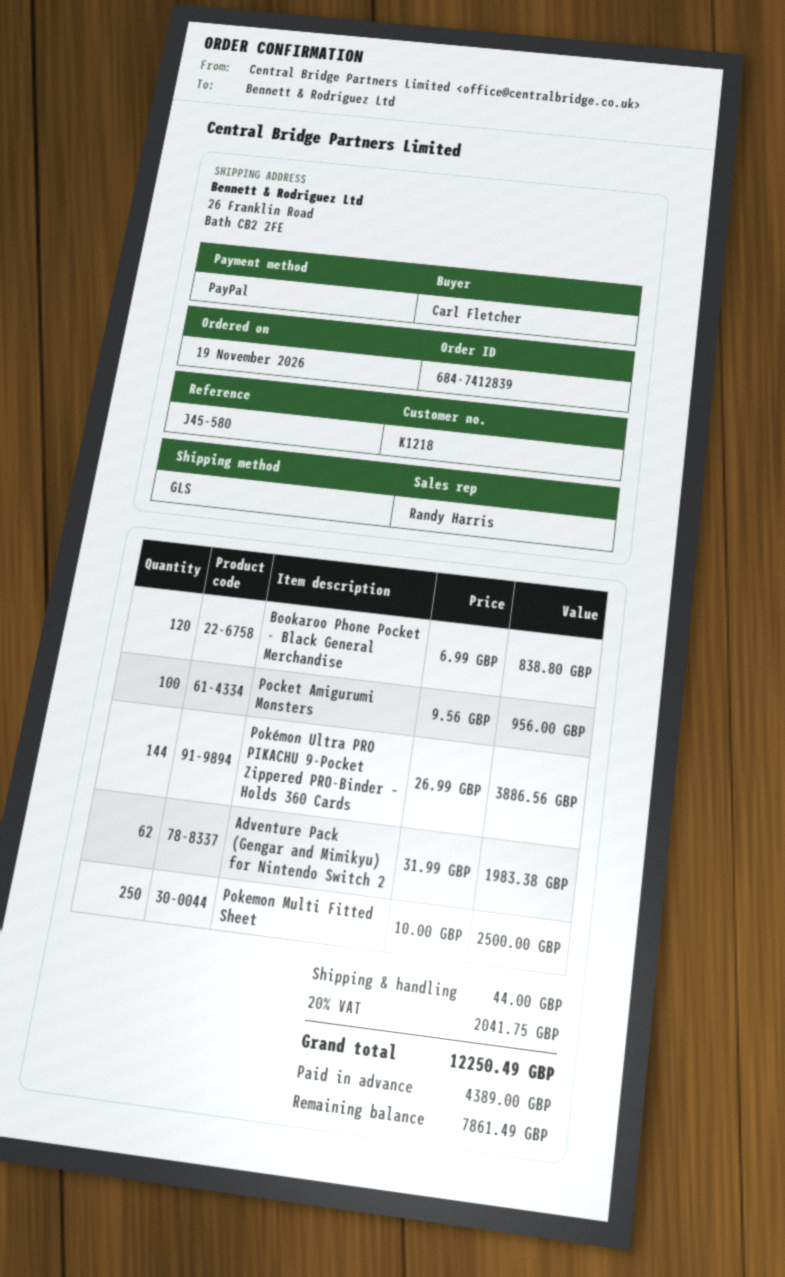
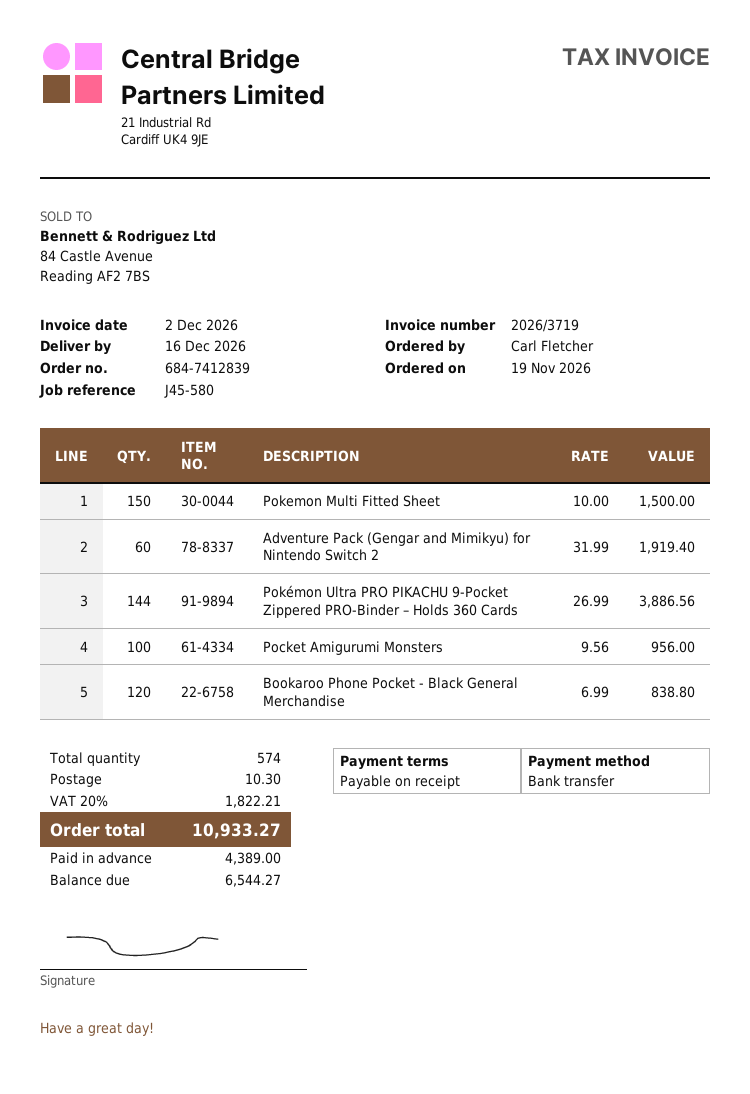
payment method: PayPal -> bank transfer
Adventure Pack (Gengar and Mimikyu) for Nintendo Switch 2: 62 x 31.99 = 1983.38 -> 60 x 31.99 = 1919.40
Pokemon Multi Fitted Sheet: 250 x 10.00 = 2500.00 -> 150 x 10.00 = 1500.00
shipping: 44.00 -> 10.30
tax: 20% = 2041.75 -> 20% = 1822.21
total: 12250.49 -> 10933.27
balance: 7861.49 -> 6544.27

